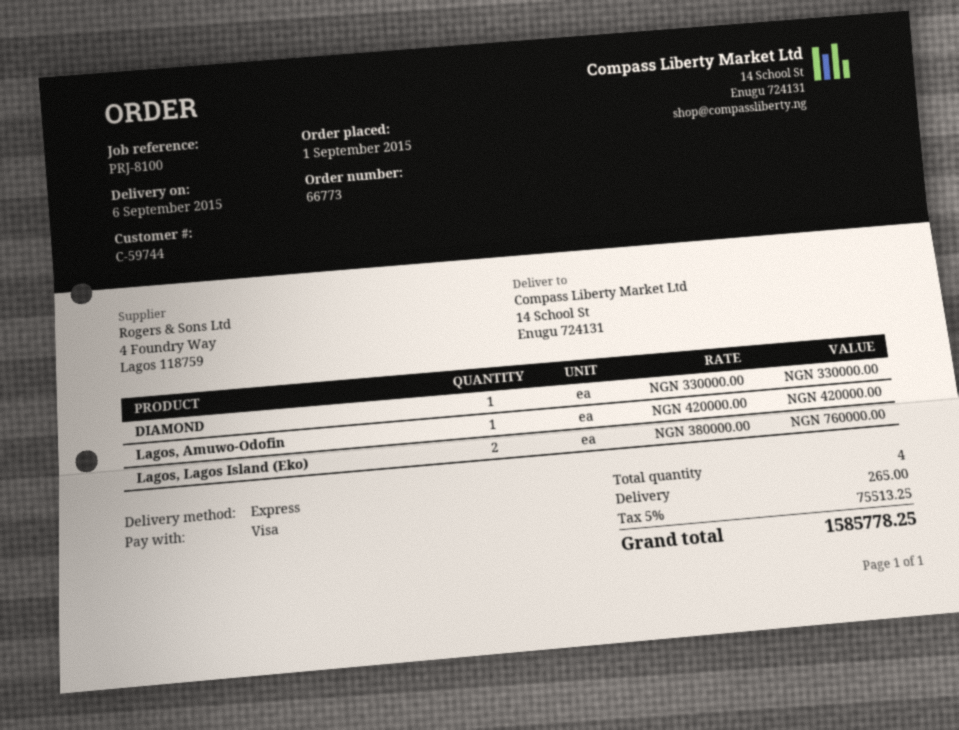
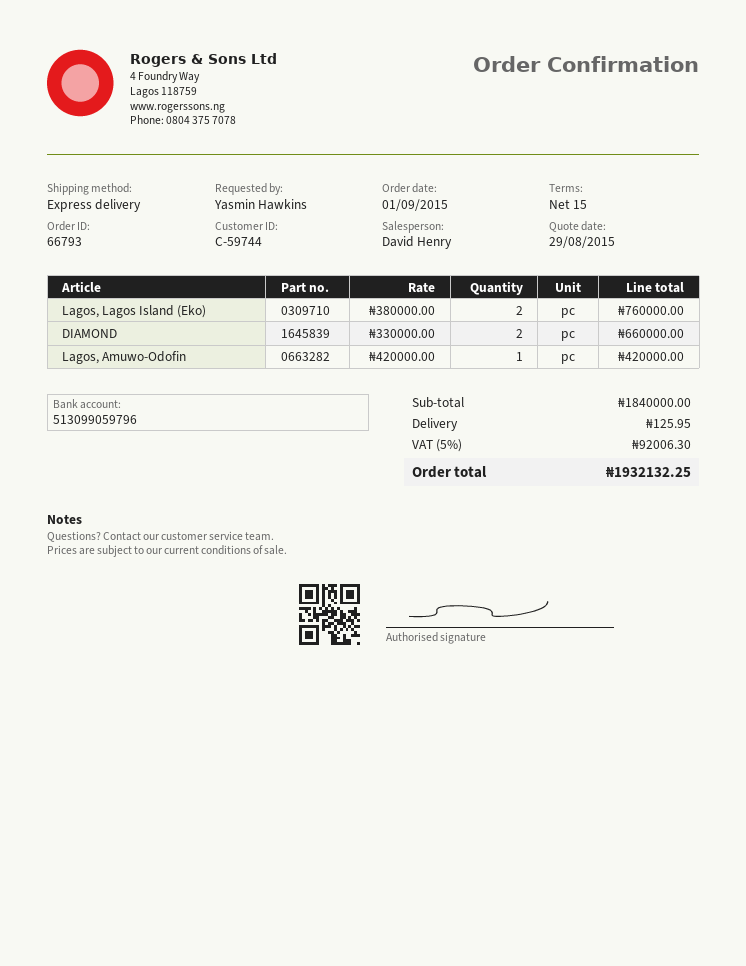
order number: 66773 -> 66793
DIAMOND: 1 x 330000.00 = 330000.00 -> 2 x 330000.00 = 660000.00
shipping: 265.00 -> 125.95
tax: 5% = 75513.25 -> 5% = 92006.30
total: 1585778.25 -> 1932132.25

